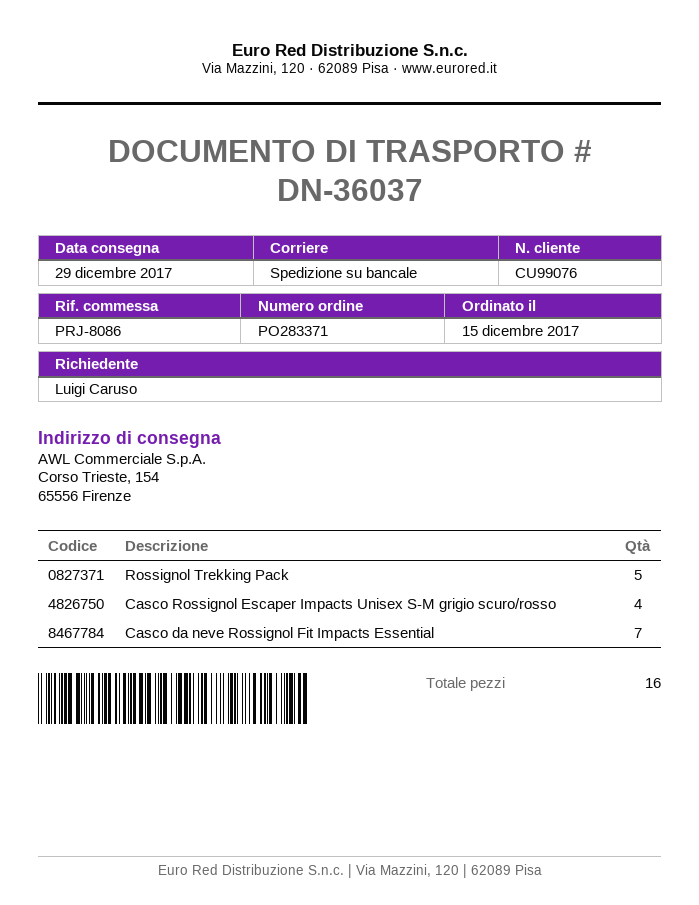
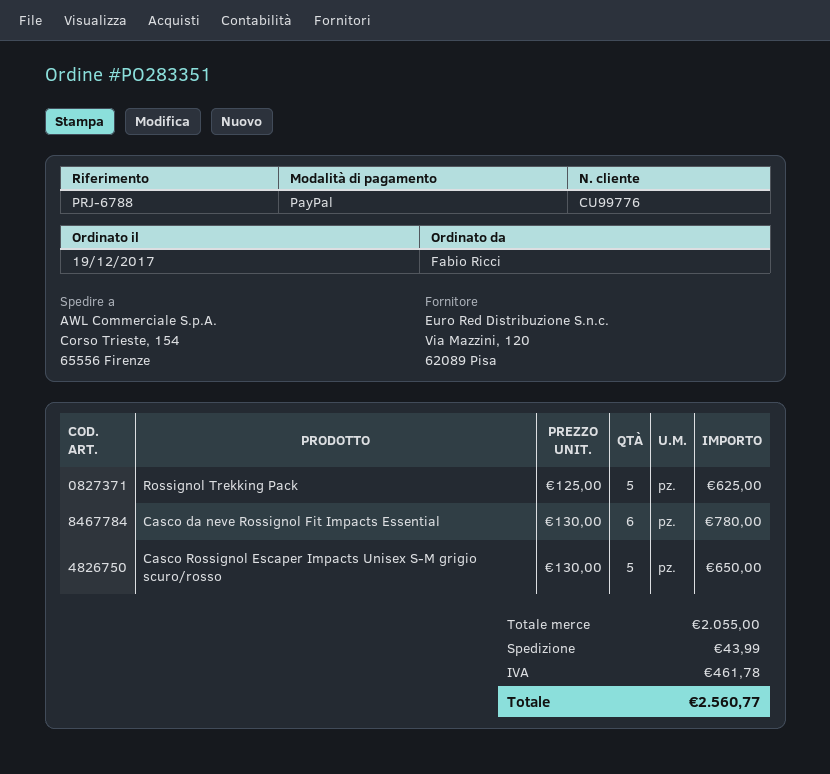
order number: PO283371 -> PO283351
order date: 2017-12-15 -> 2017-12-19
customer number: CU99076 -> CU99776
reference: PRJ-8086 -> PRJ-6788
ordered by: Luigi Caruso -> Fabio Ricci
Casco Rossignol Escaper Impacts Unisex S-M grigio scuro/rosso: 4 -> 5
Casco da neve Rossignol Fit Impacts Essential: 7 -> 6

